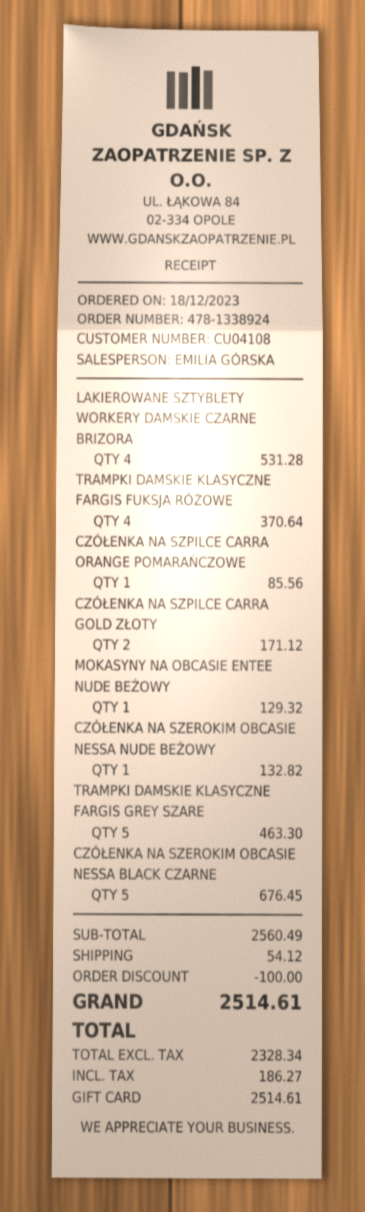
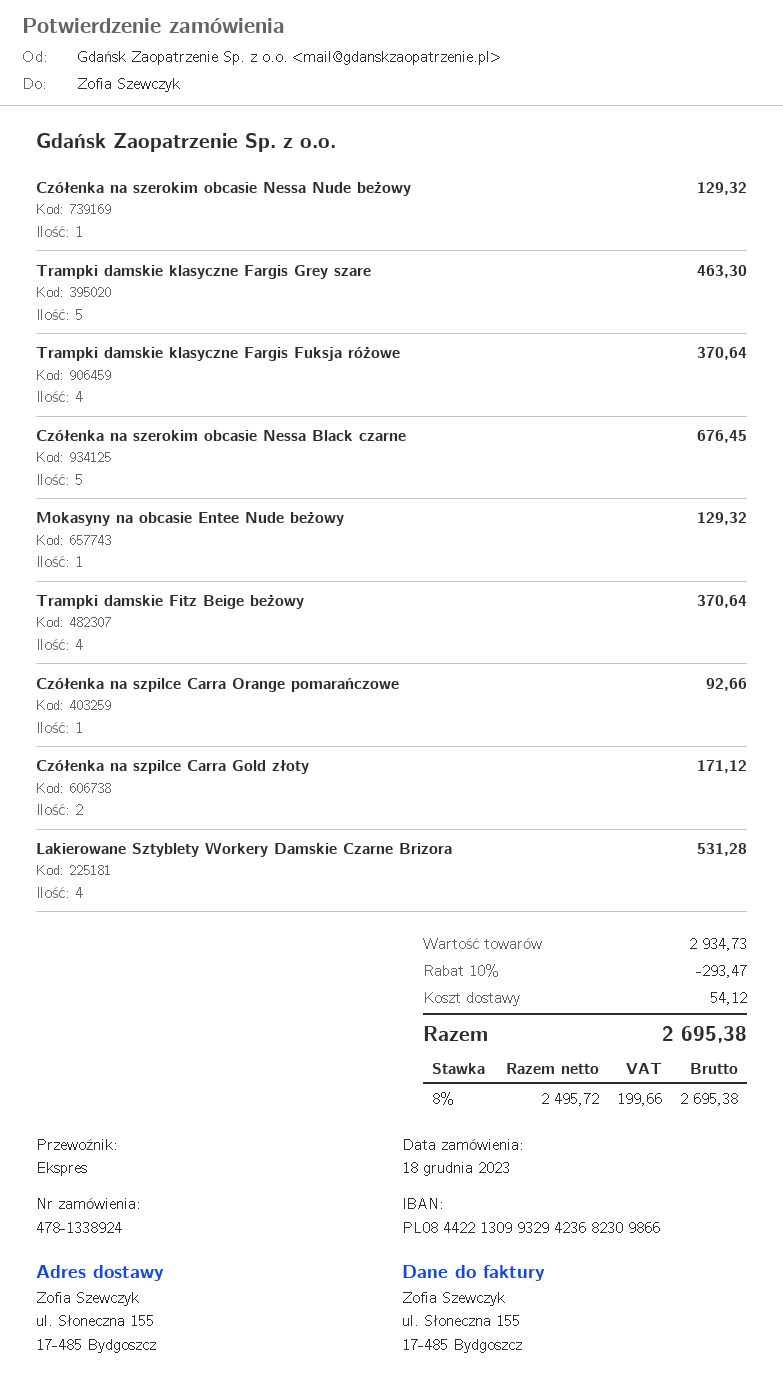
CZÓŁENKA NA SZPILCE CARRA ORANGE POMARAŃCZOWE: 1 for 85.56 -> 1 for 92.66
CZÓŁENKA NA SZEROKIM OBCASIE NESSA NUDE BEŻOWY: 1 for 132.82 -> 1 for 129.32
Trampki damskie Fitz Beige beżowy: none -> 4 for 370.64
subtotal: 2560.49 -> 2934.73
discount: 100.00 -> 293.47
net: 2328.34 -> 2495.72
tax: 186.27 -> 199.66
total: 2514.61 -> 2695.38

